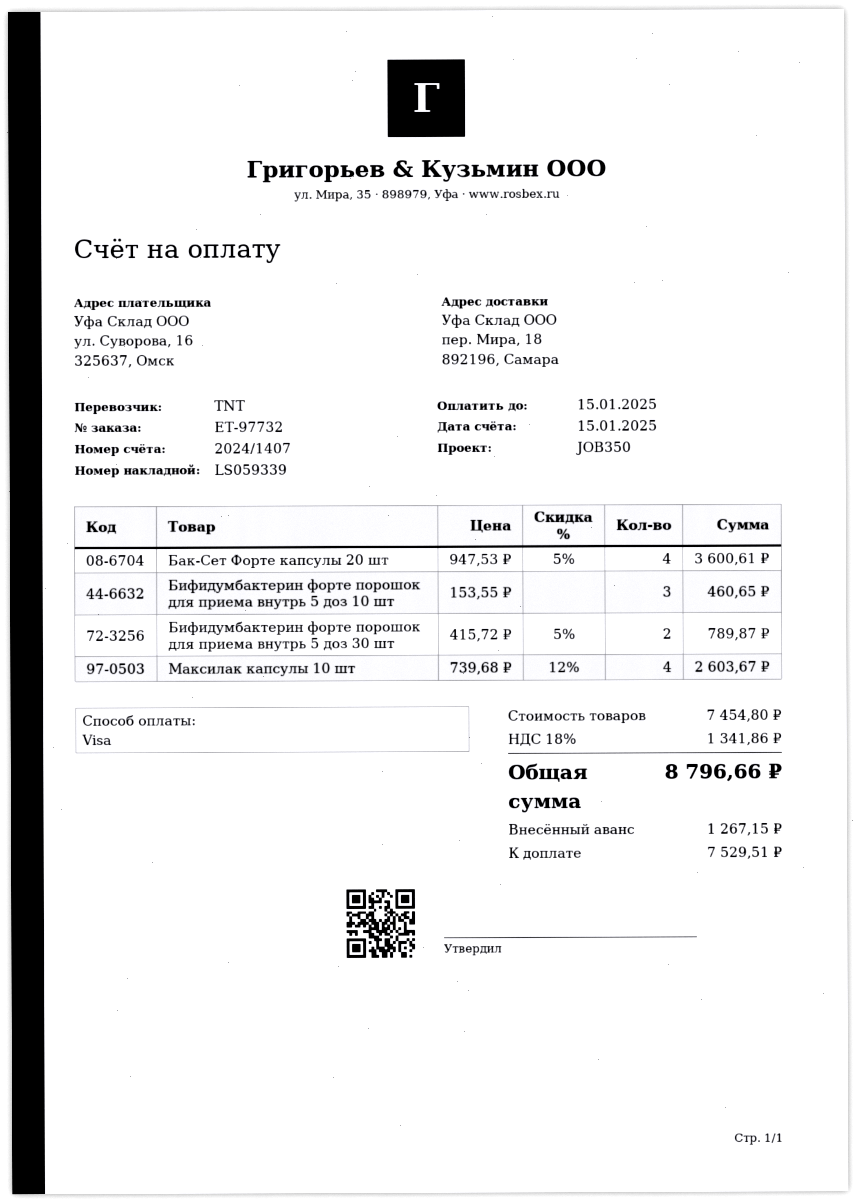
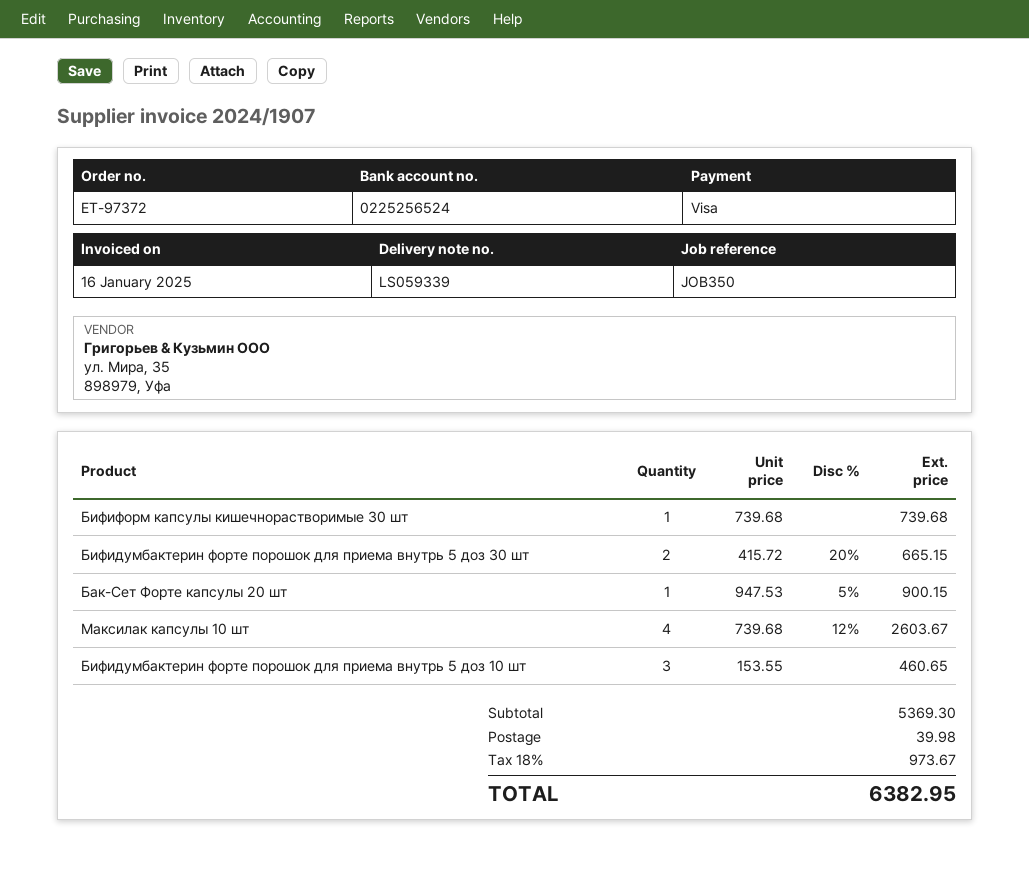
order number: ET-97732 -> ET-97372
invoice number: 2024/1407 -> 2024/1907
invoice date: 2025-01-15 -> 2025-01-16
Бак-Сет Форте капсулы 20 шт: 4 x 947.53 - 5% = 3600.61 -> 1 x 947.53 - 5% = 900.15
Бифидумбактерин форте порошок для приема внутрь 5 доз 30 шт: 2 x 415.72 - 5% = 789.87 -> 2 x 415.72 - 20% = 665.15
Бифиформ капсулы кишечнорастворимые 30 шт: none -> 1 x 739.68 = 739.68
subtotal: 7454.80 -> 5369.30
shipping: none -> 39.98
tax: 18% = 1341.86 -> 18% = 973.67
total: 8796.66 -> 6382.95

